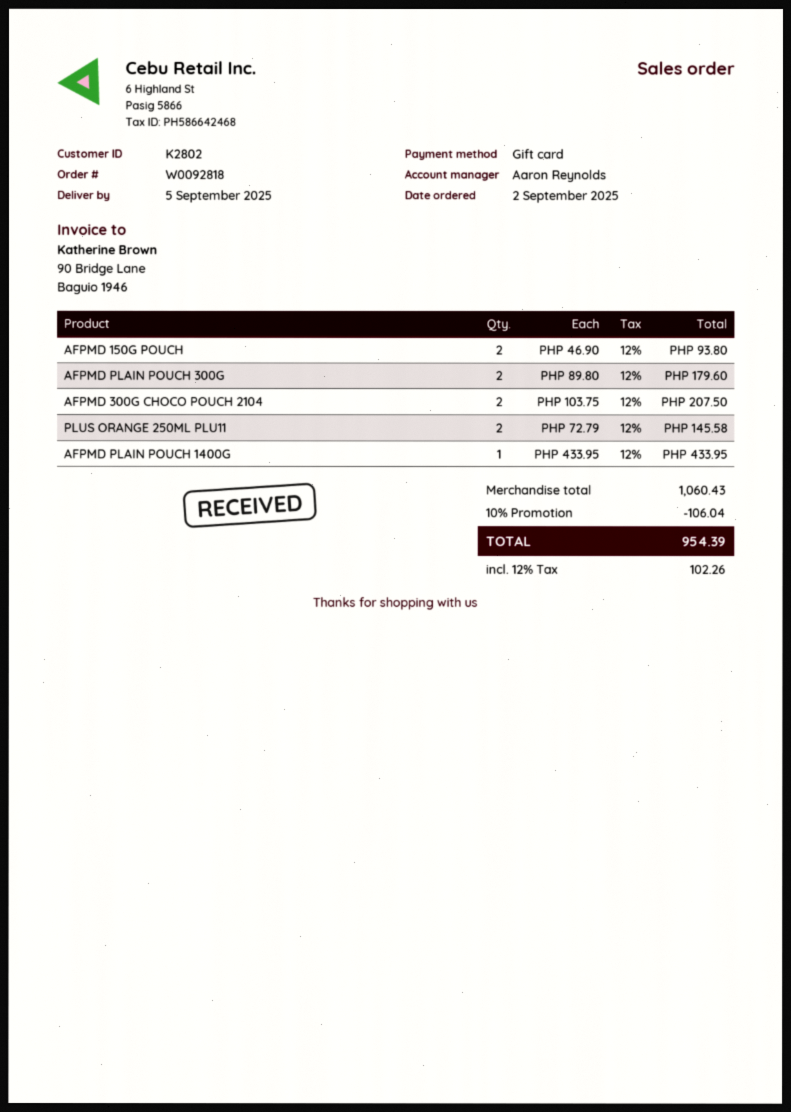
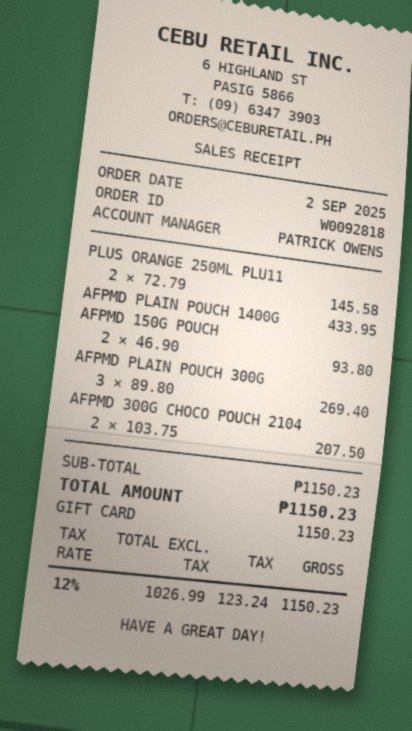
sales rep: Aaron Reynolds -> PATRICK OWENS
AFPMD PLAIN POUCH 300G: 2 x 89.80 = 179.60 -> 3 x 89.80 = 269.40
subtotal: 1060.43 -> 1150.23
discount: 10% = 106.04 -> none
tax: 12% = 102.26 -> 12% = 123.24
total: 954.39 -> 1150.23

